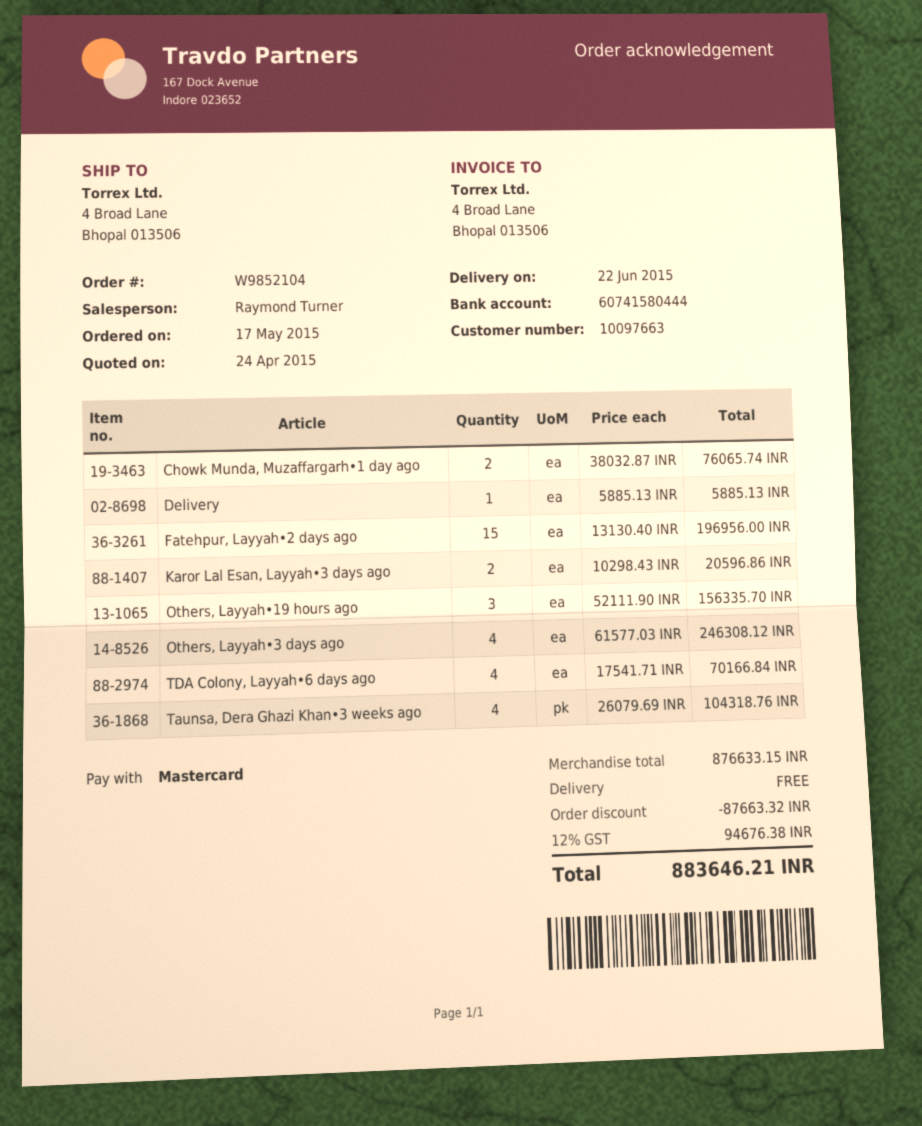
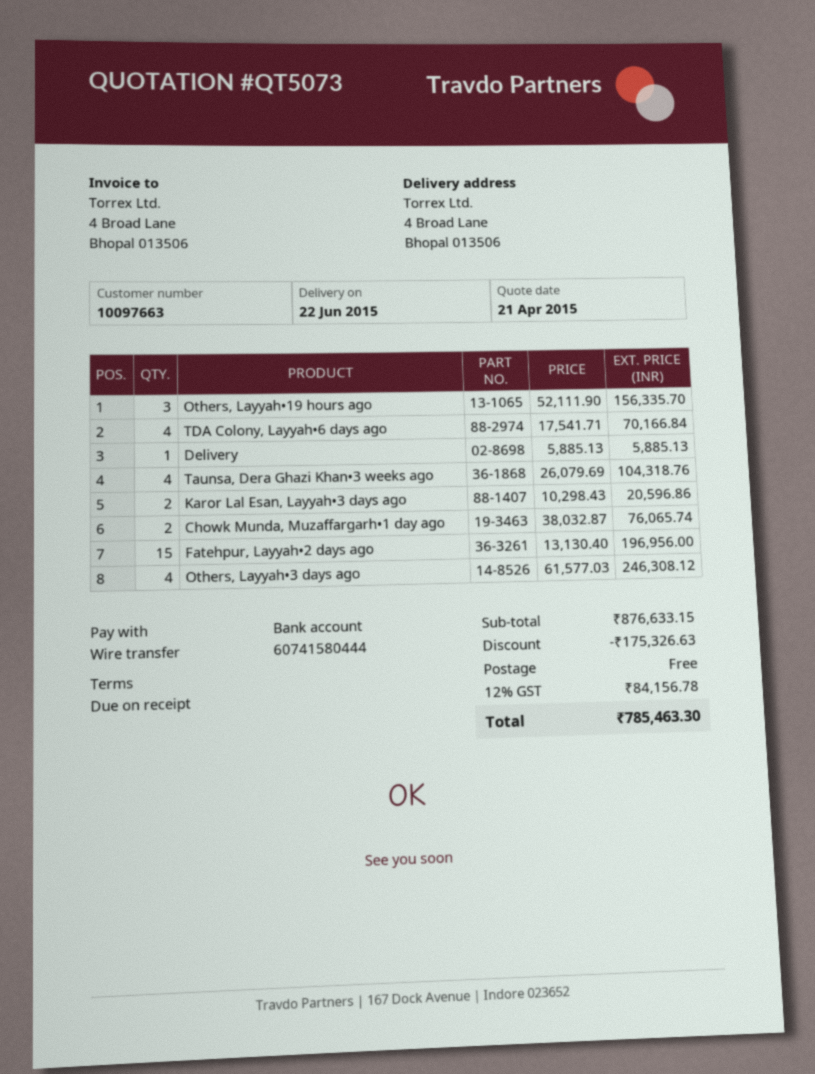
quote date: 2015-04-24 -> 2015-04-21
payment method: Mastercard -> bank transfer
discount: 87663.32 -> 175326.63
tax: 12% = 94676.38 -> 12% = 84156.78
total: 883646.21 -> 785463.30

